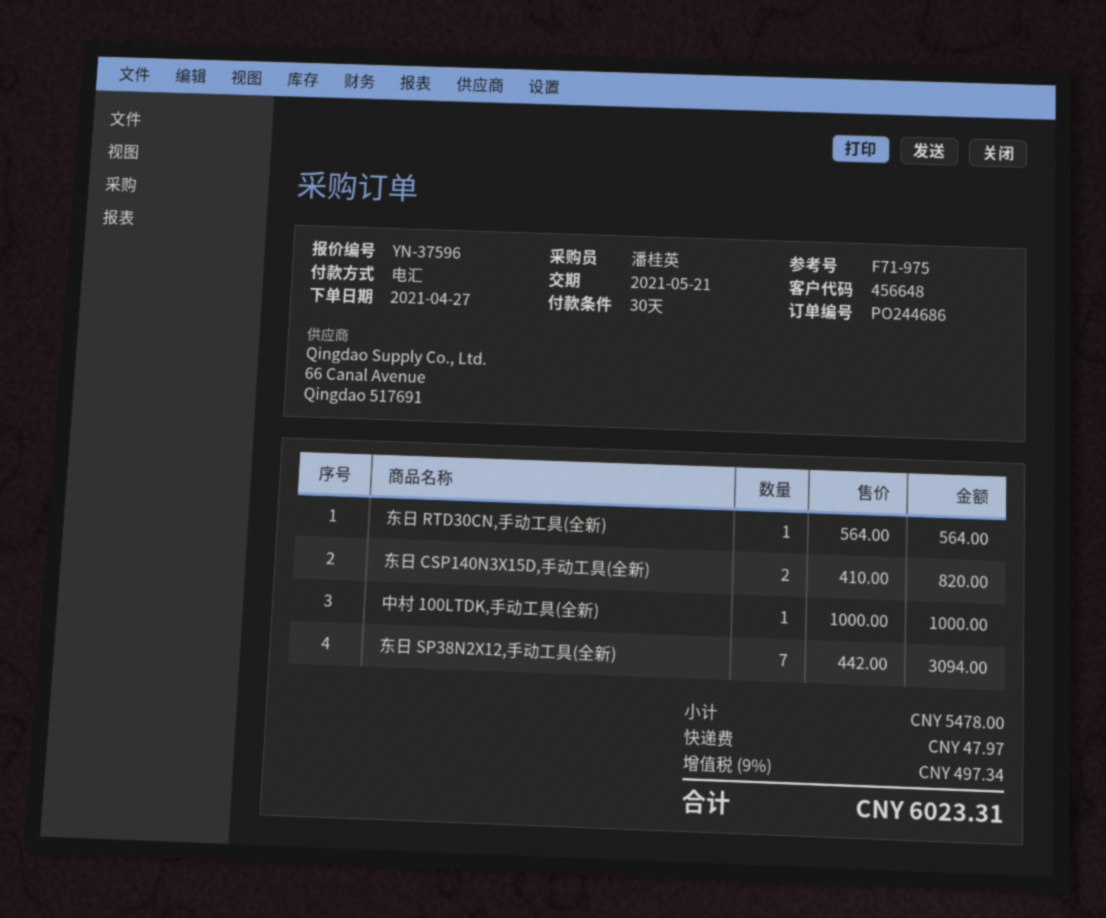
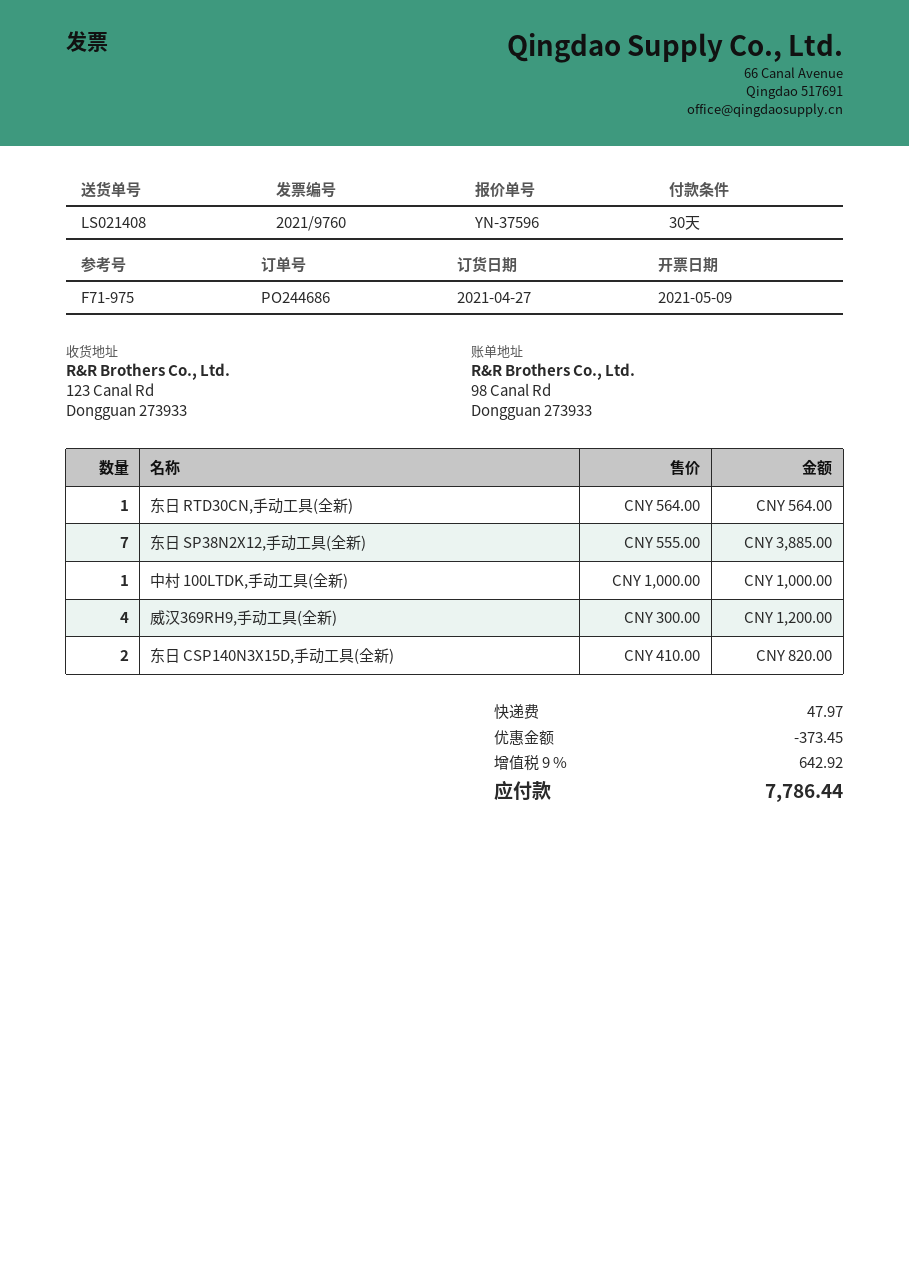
东日 SP38N2X12,手动工具(全新): 7 x 442.00 = 3094.00 -> 7 x 555.00 = 3885.00
威汉369RH9,手动工具(全新): none -> 4 x 300.00 = 1200.00
discount: none -> 373.45
tax: 9% = 497.34 -> 9% = 642.92
total: 6023.31 -> 7786.44

